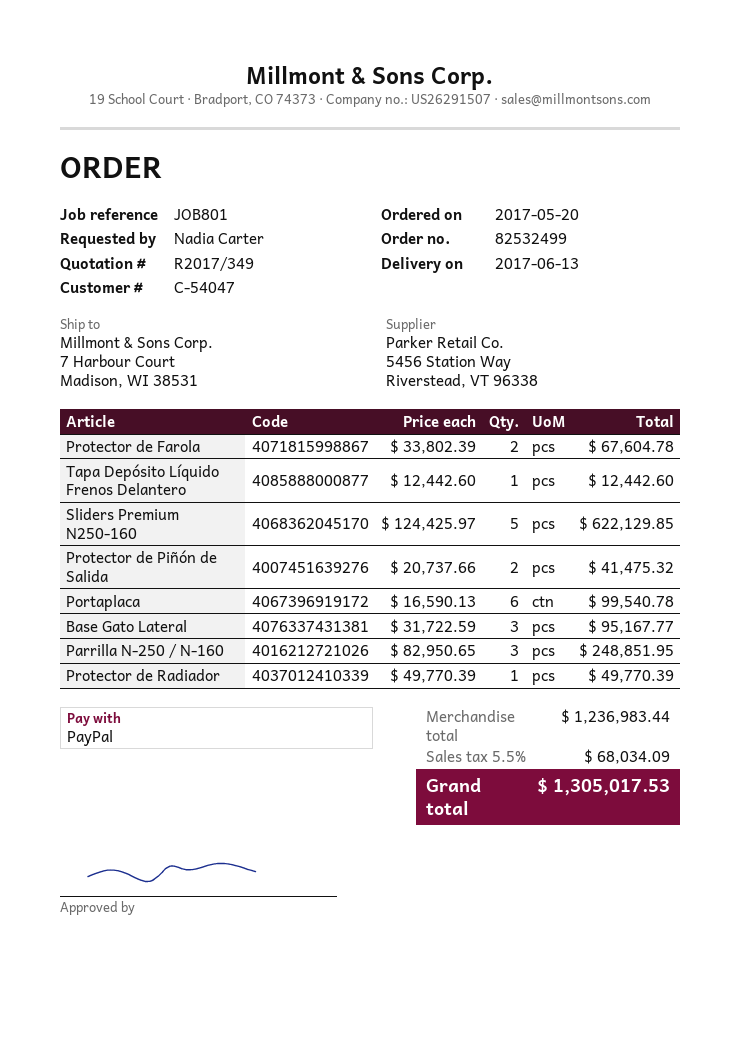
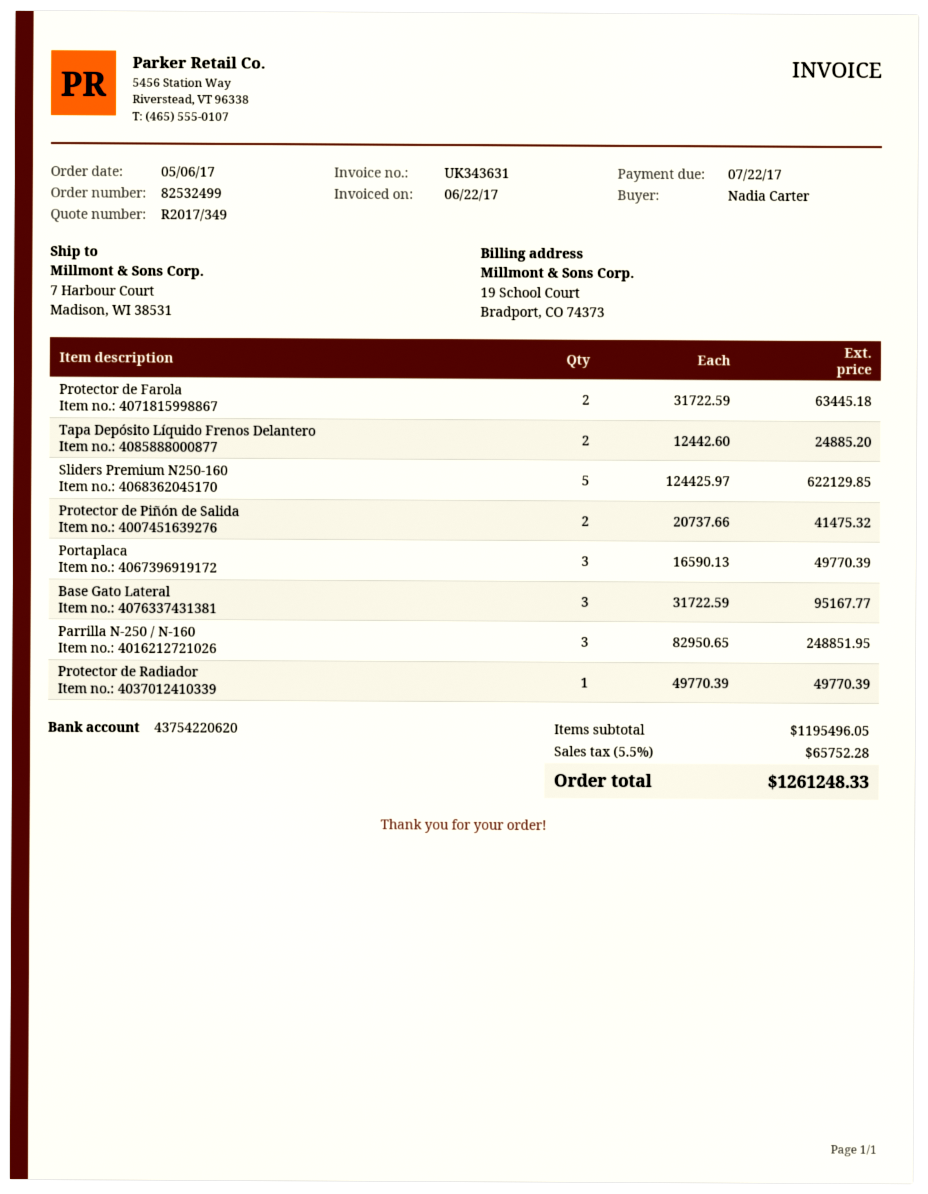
order date: 2017-05-20 -> 2017-05-06
Protector de Farola: 2 x 33802.39 = 67604.78 -> 2 x 31722.59 = 63445.18
Tapa Depósito Líquido Frenos Delantero: 1 x 12442.60 = 12442.60 -> 2 x 12442.60 = 24885.20
Portaplaca: 6 x 16590.13 = 99540.78 -> 3 x 16590.13 = 49770.39
subtotal: 1236983.44 -> 1195496.05
tax: 5.5% = 68034.09 -> 5.5% = 65752.28
total: 1305017.53 -> 1261248.33

